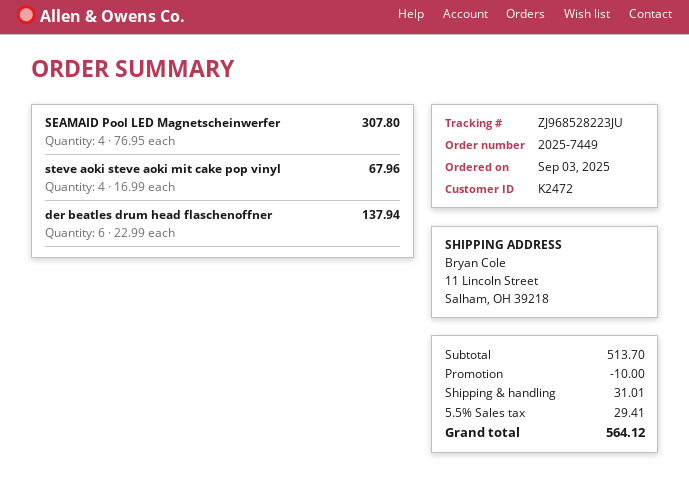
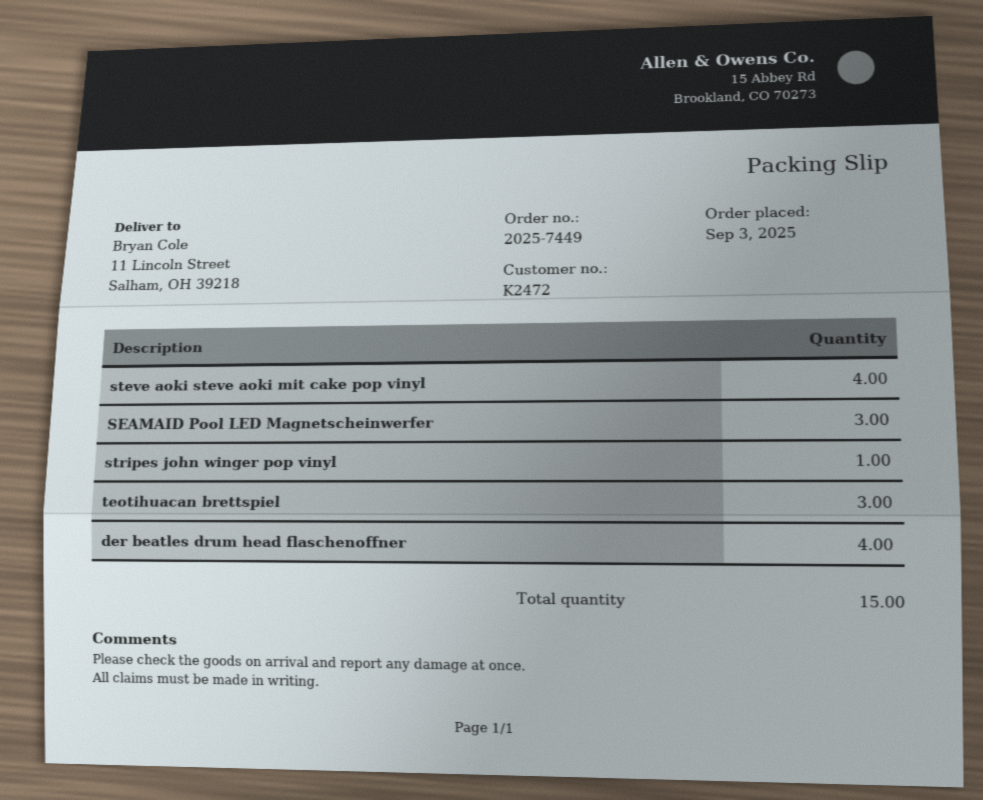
SEAMAID Pool LED Magnetscheinwerfer: 4 -> 3
der beatles drum head flaschenoffner: 6 -> 4
stripes john winger pop vinyl: none -> 1
teotihuacan brettspiel: none -> 3

